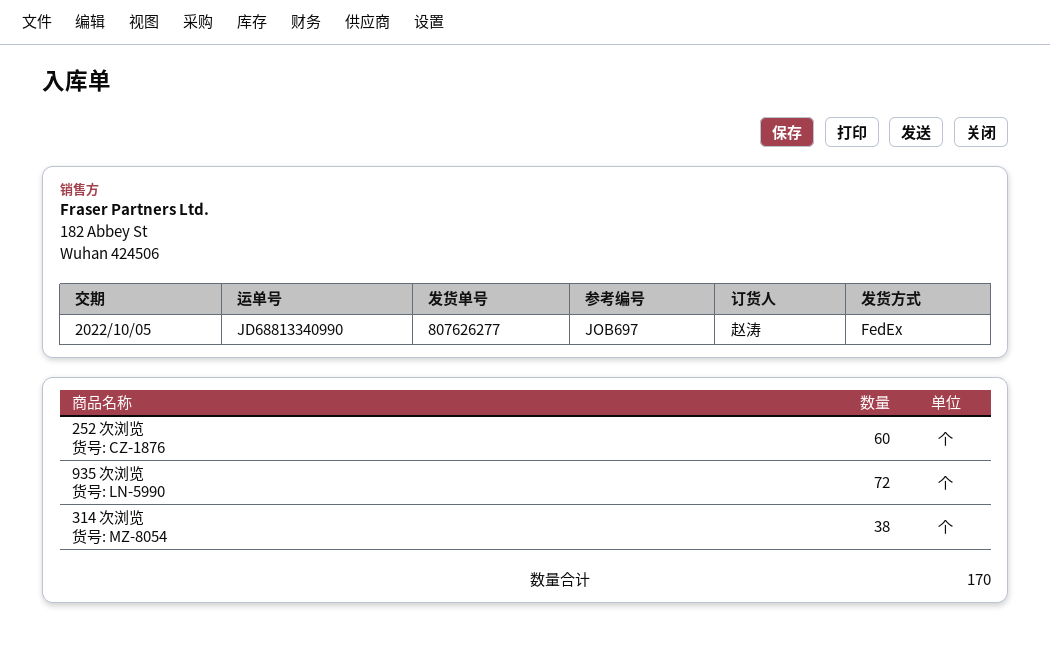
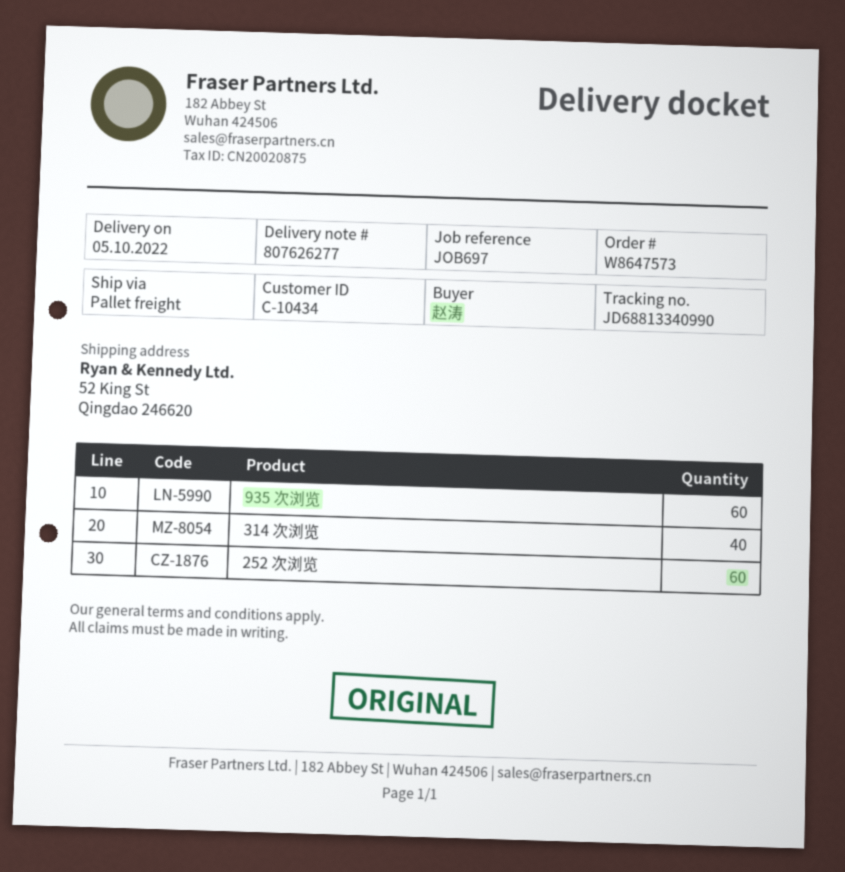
shipping method: FedEx -> pallet freight
935 次浏览: 72 -> 60
314 次浏览: 38 -> 40

